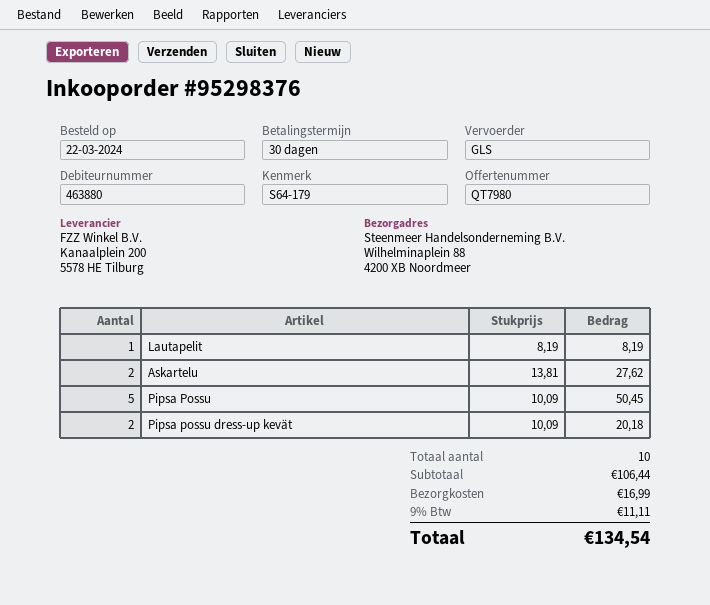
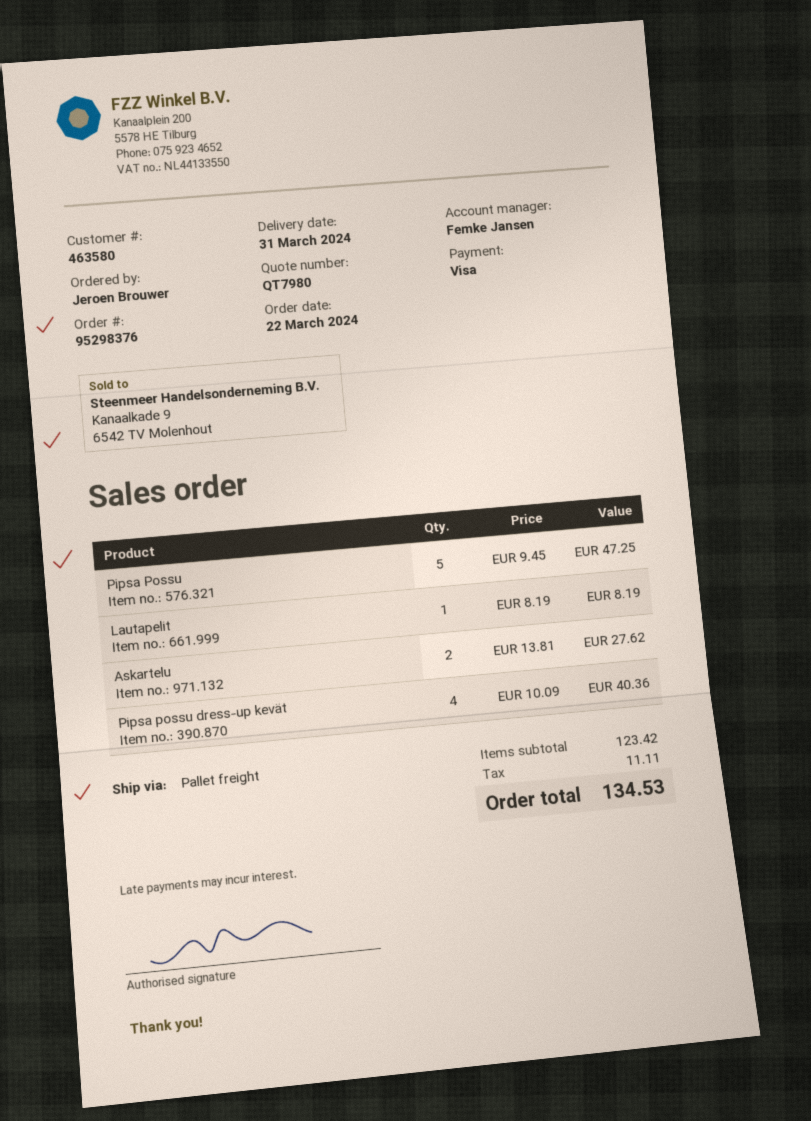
customer number: 463880 -> 463580
shipping method: GLS -> pallet freight
Pipsa Possu: 5 x 10.09 = 50.45 -> 5 x 9.45 = 47.25
Pipsa possu dress-up kevät: 2 x 10.09 = 20.18 -> 4 x 10.09 = 40.36
subtotal: 106.44 -> 123.42
shipping: 16.99 -> none
total: 134.54 -> 134.53

